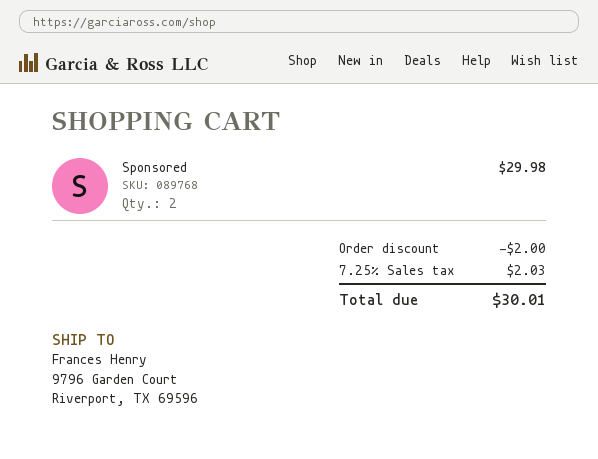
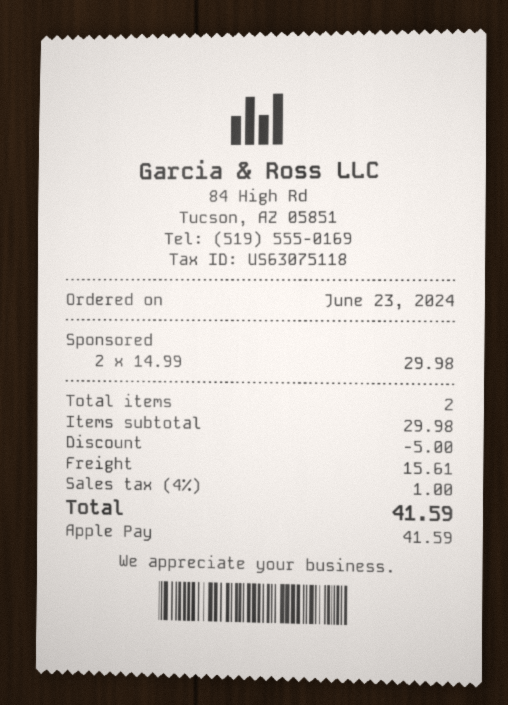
discount: 2.00 -> 5.00
shipping: none -> 15.61
tax: 7.25% = 2.03 -> 4% = 1.00
total: 30.01 -> 41.59

